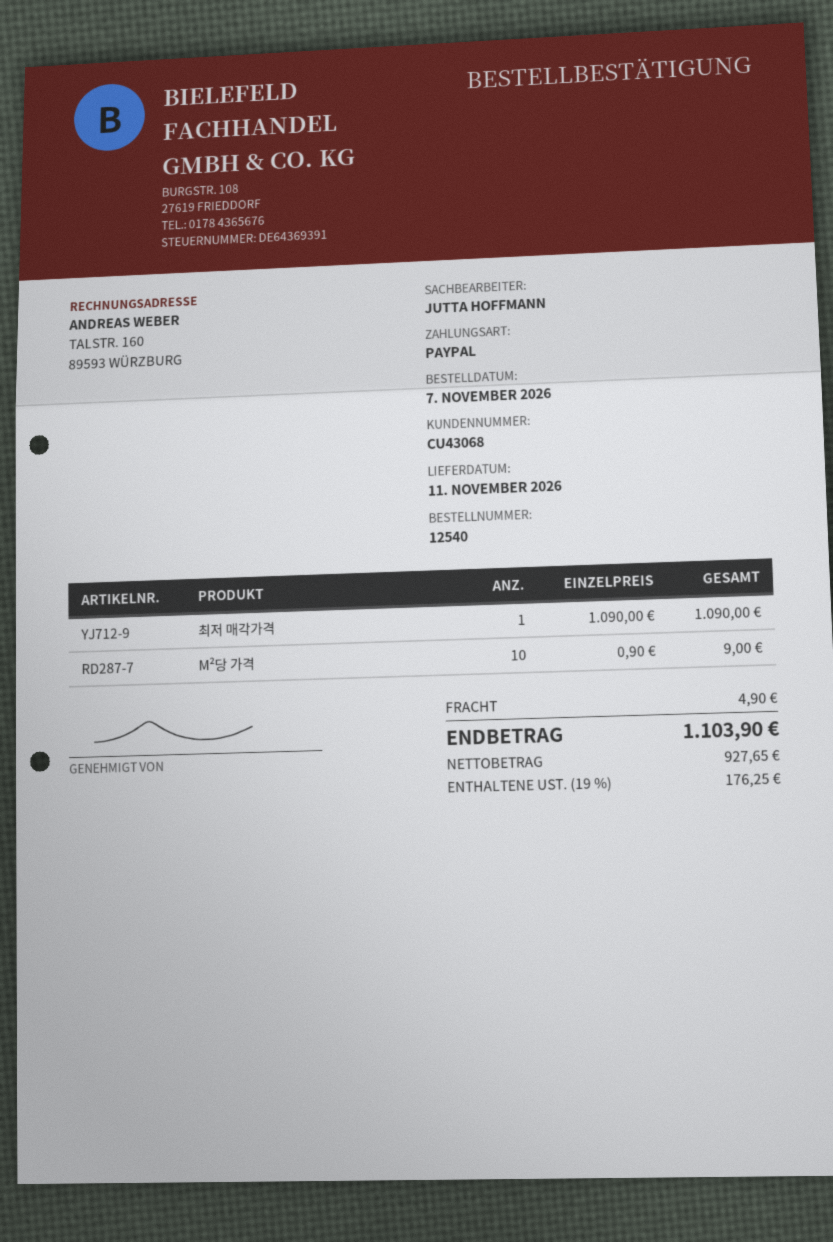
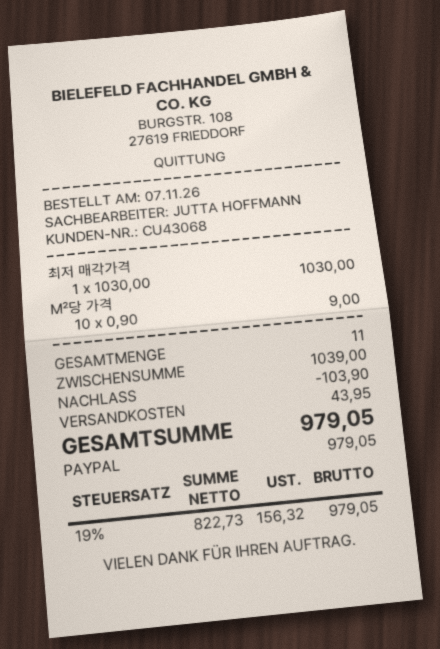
최저 매각가격: 1 x 1090.00 = 1090.00 -> 1 x 1030.00 = 1030.00
discount: none -> 103.90
shipping: 4.90 -> 43.95
net: 927.65 -> 822.73
tax: 19% = 176.25 -> 19% = 156.32
total: 1103.90 -> 979.05

